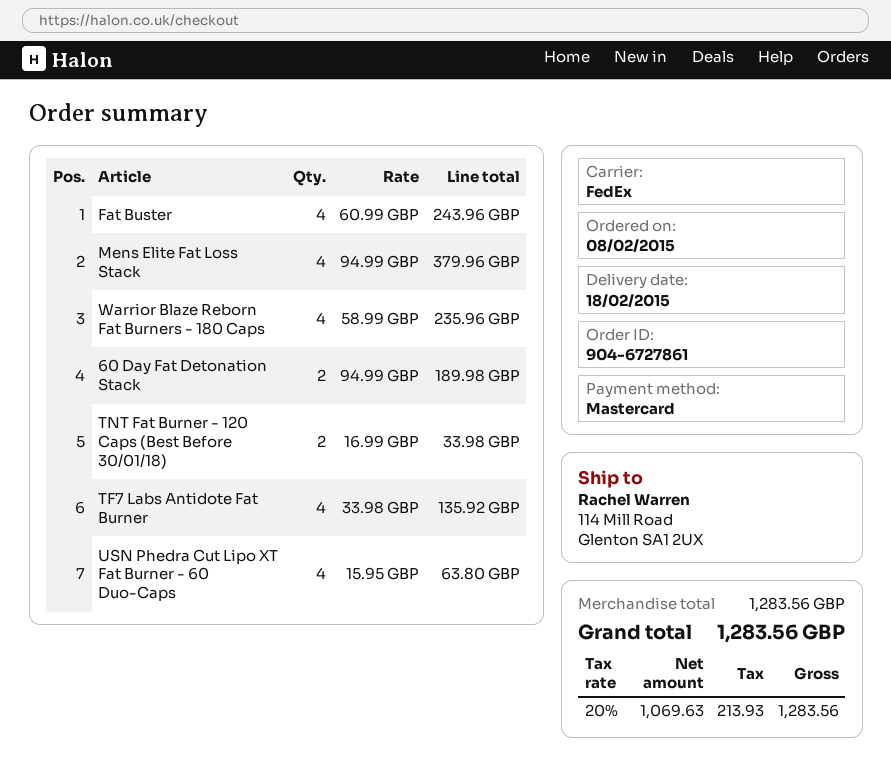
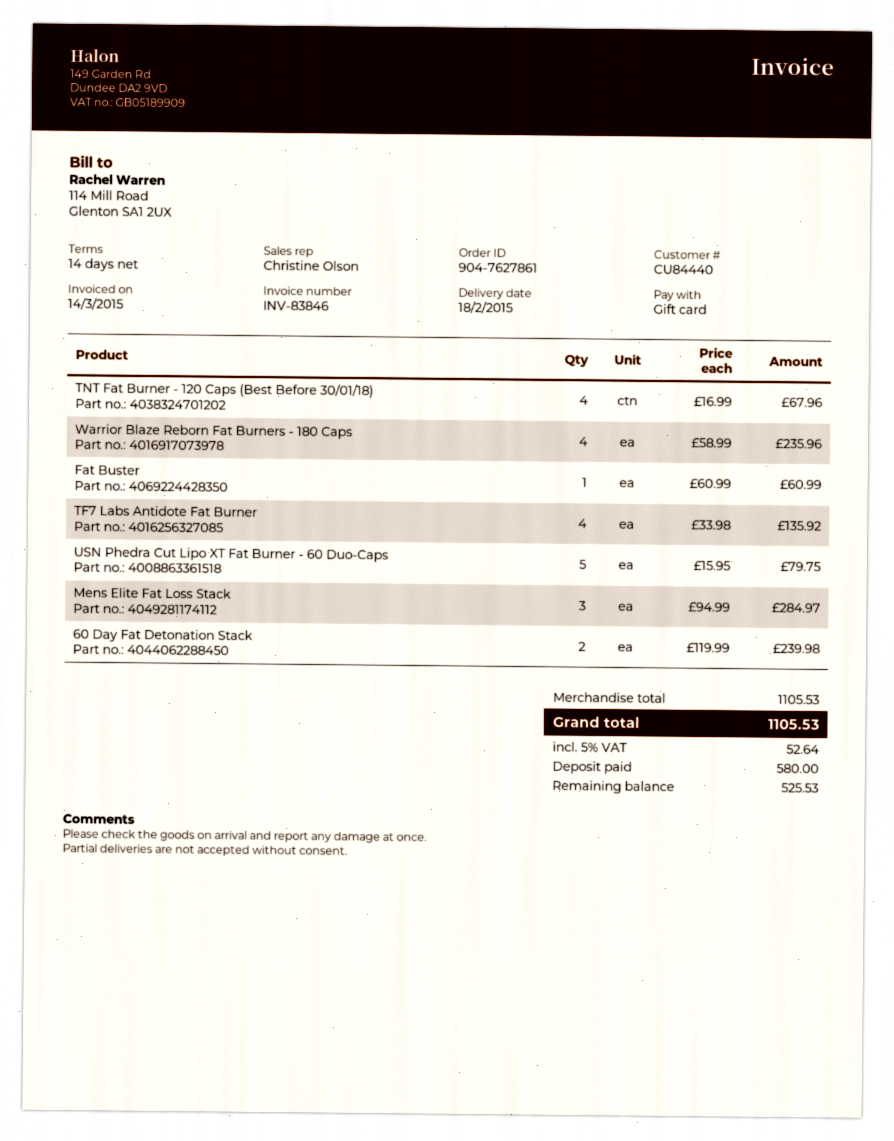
order number: 904-6727861 -> 904-7627861
payment method: Mastercard -> gift card
Fat Buster: 4 x 60.99 = 243.96 -> 1 x 60.99 = 60.99
Mens Elite Fat Loss Stack: 4 x 94.99 = 379.96 -> 3 x 94.99 = 284.97
60 Day Fat Detonation Stack: 2 x 94.99 = 189.98 -> 2 x 119.99 = 239.98
TNT Fat Burner - 120 Caps (Best Before 30/01/18): 2 x 16.99 = 33.98 -> 4 x 16.99 = 67.96
USN Phedra Cut Lipo XT Fat Burner - 60 Duo-Caps: 4 x 15.95 = 63.80 -> 5 x 15.95 = 79.75
subtotal: 1283.56 -> 1105.53
tax: 20% = 213.93 -> 5% = 52.64
total: 1283.56 -> 1105.53

